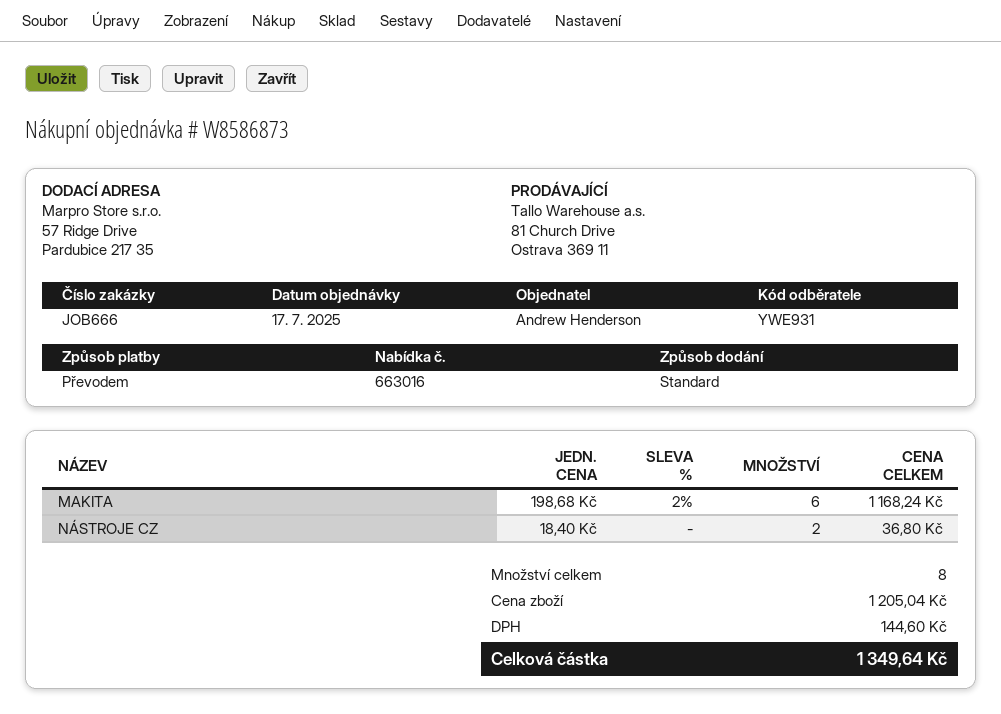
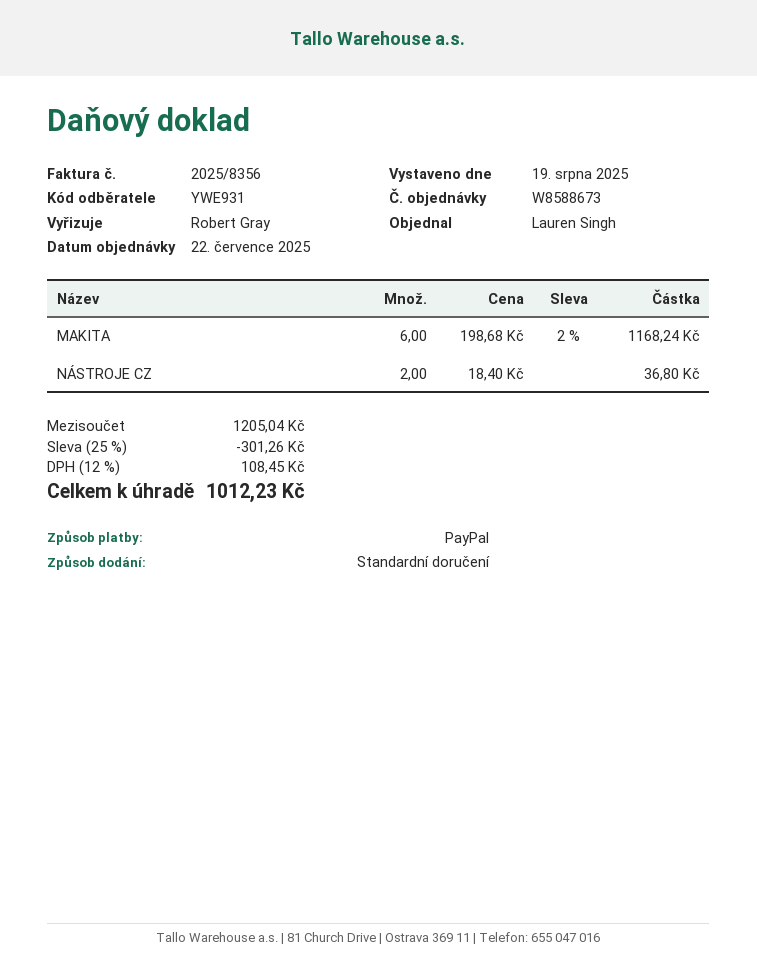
order number: W8586873 -> W8588673
order date: 2025-07-17 -> 2025-07-22
ordered by: Andrew Henderson -> Lauren Singh
payment method: bank transfer -> PayPal
discount: none -> 25% = 301.26
tax: 144.60 -> 108.45
total: 1349.64 -> 1012.23

